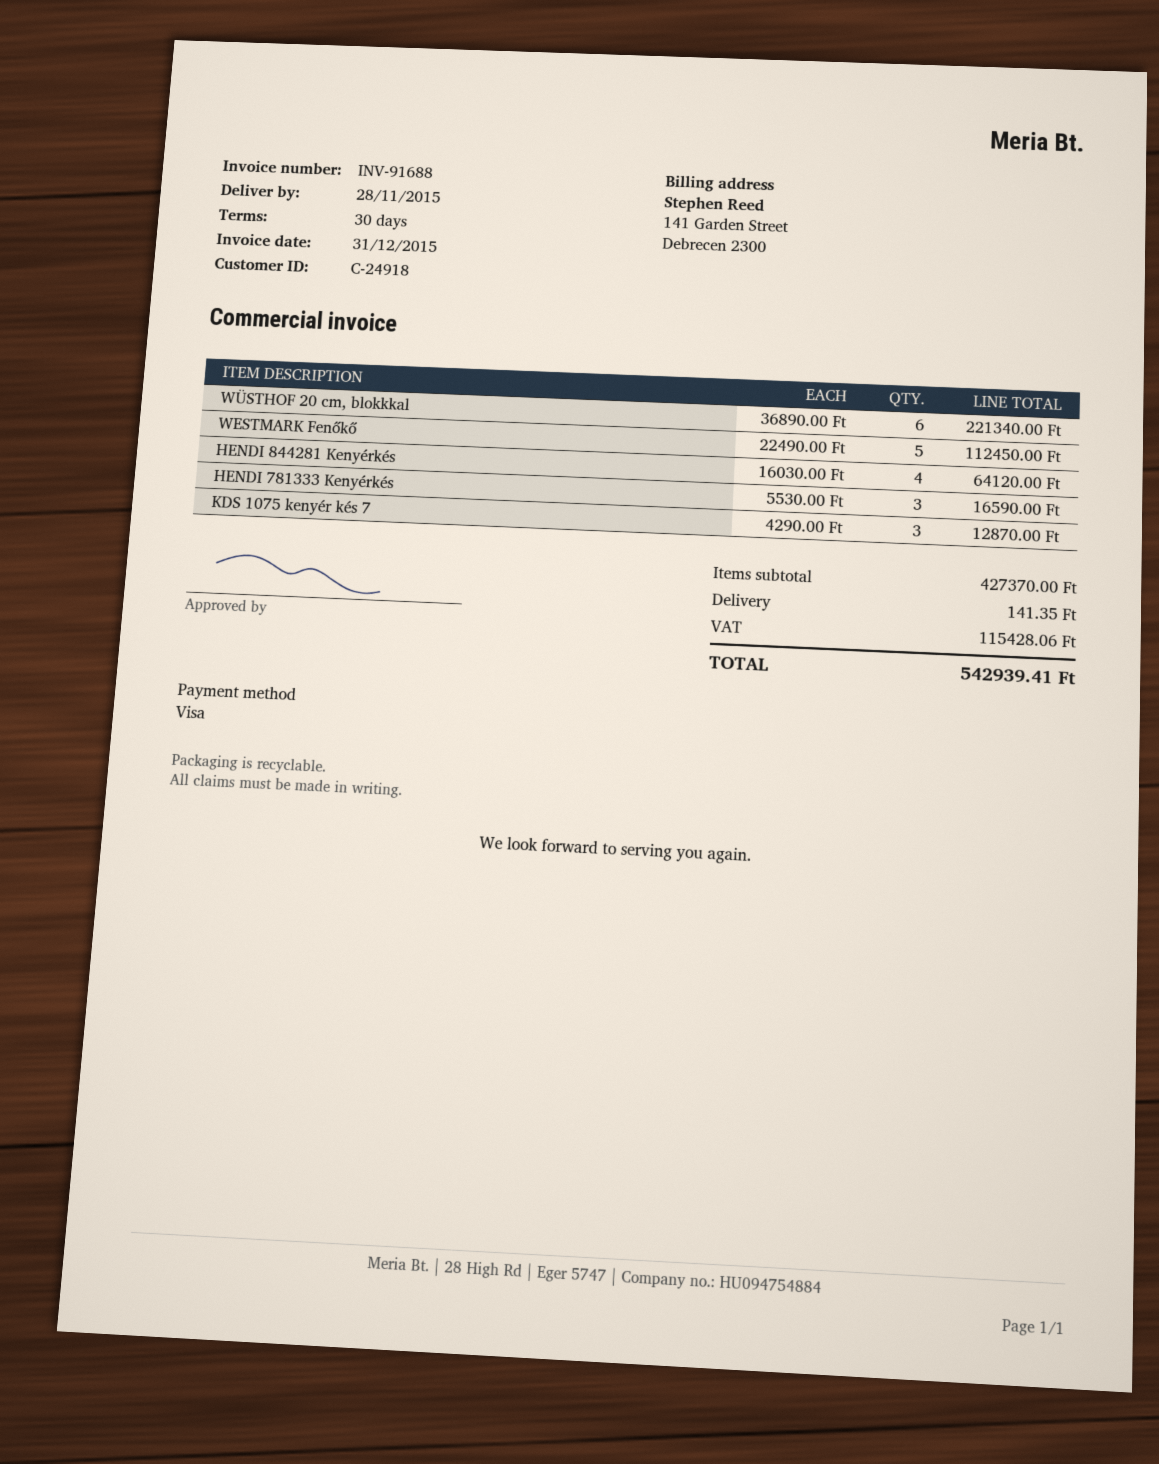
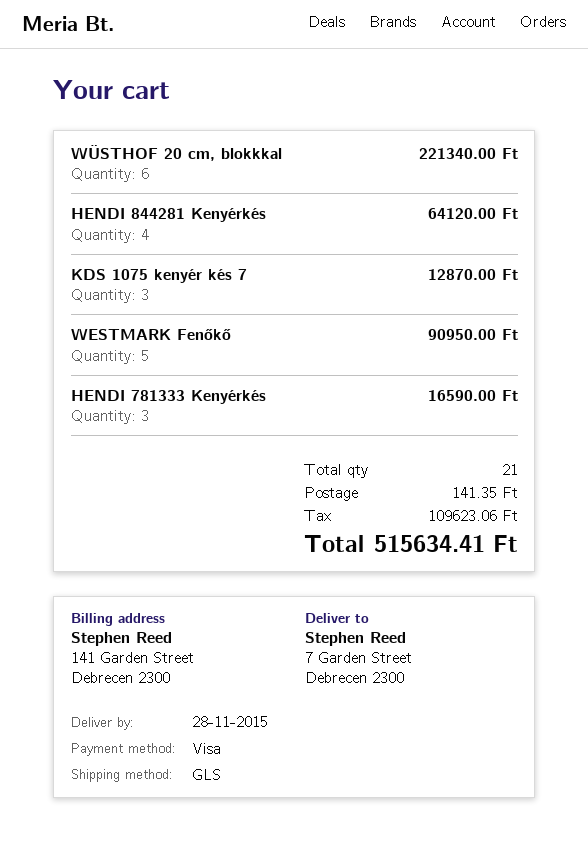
WESTMARK Fenőkő: 5 for 112450.00 -> 5 for 90950.00
tax: 115428.06 -> 109623.06
total: 542939.41 -> 515634.41

